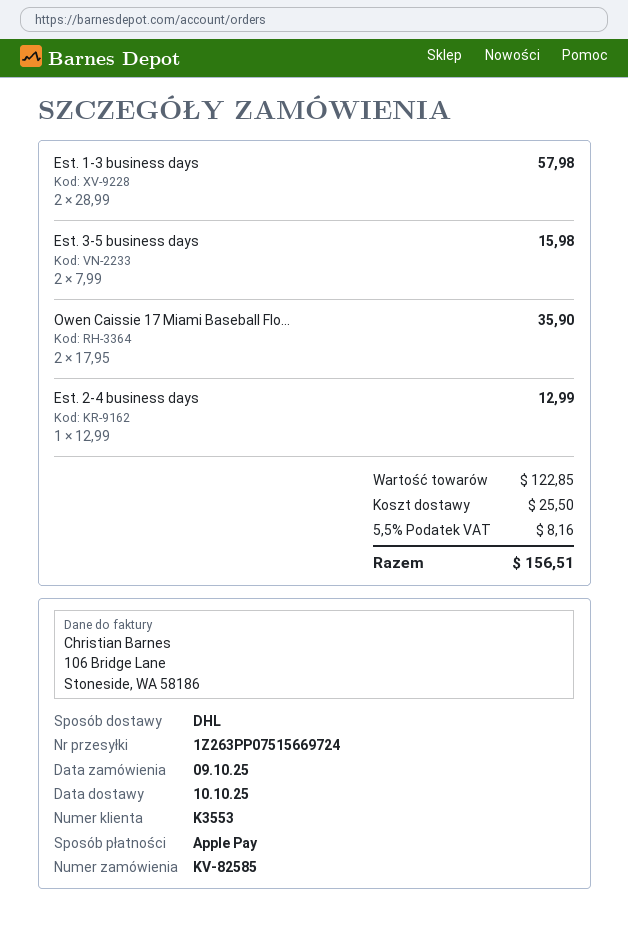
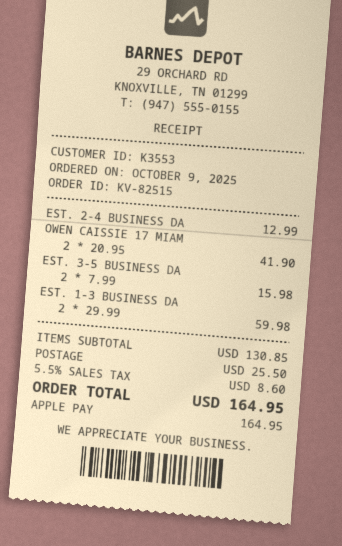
order number: KV-82585 -> KV-82515
Est. 1-3 business days: 2 x 28.99 = 57.98 -> 2 x 29.99 = 59.98
Owen Caissie 17 Miami Baseball Flo...: 2 x 17.95 = 35.90 -> 2 x 20.95 = 41.90
subtotal: 122.85 -> 130.85
tax: 5.5% = 8.16 -> 5.5% = 8.60
total: 156.51 -> 164.95

